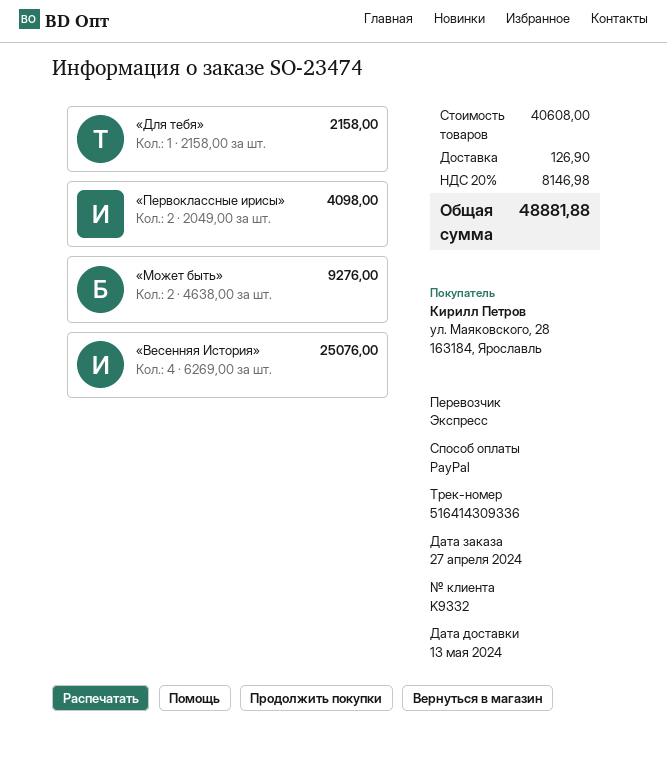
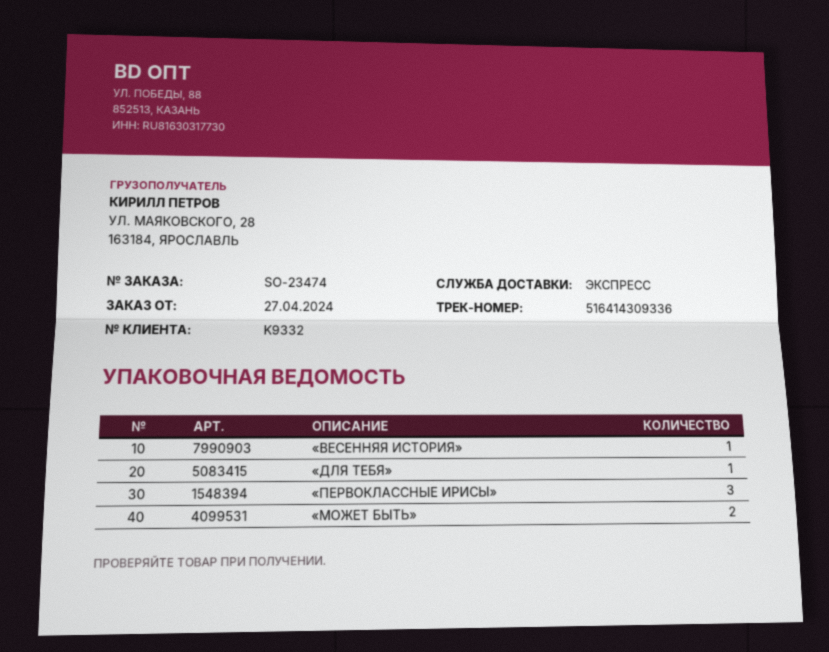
«Первоклассные ирисы»: 2 -> 3
«Весенняя История»: 4 -> 1

